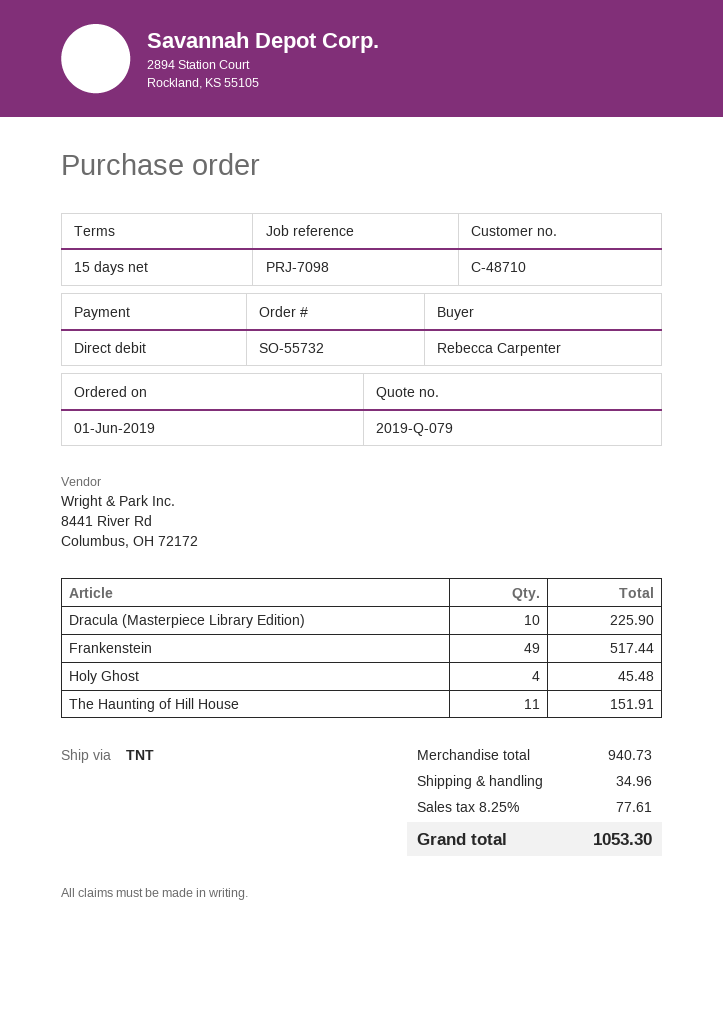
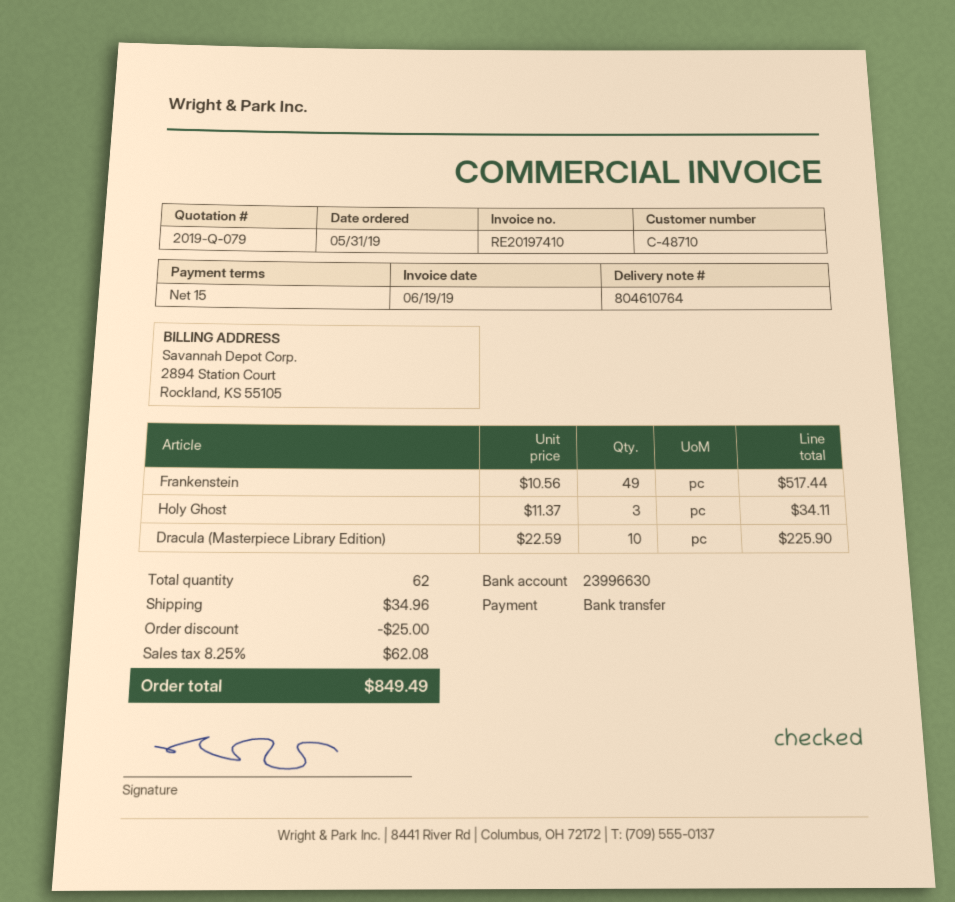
order date: 2019-06-01 -> 2019-05-31
payment method: direct debit -> bank transfer
Holy Ghost: 4 for 45.48 -> 3 for 34.11
The Haunting of Hill House: 11 for 151.91 -> none
discount: none -> 25.00
tax: 8.25% = 77.61 -> 8.25% = 62.08
total: 1053.30 -> 849.49

